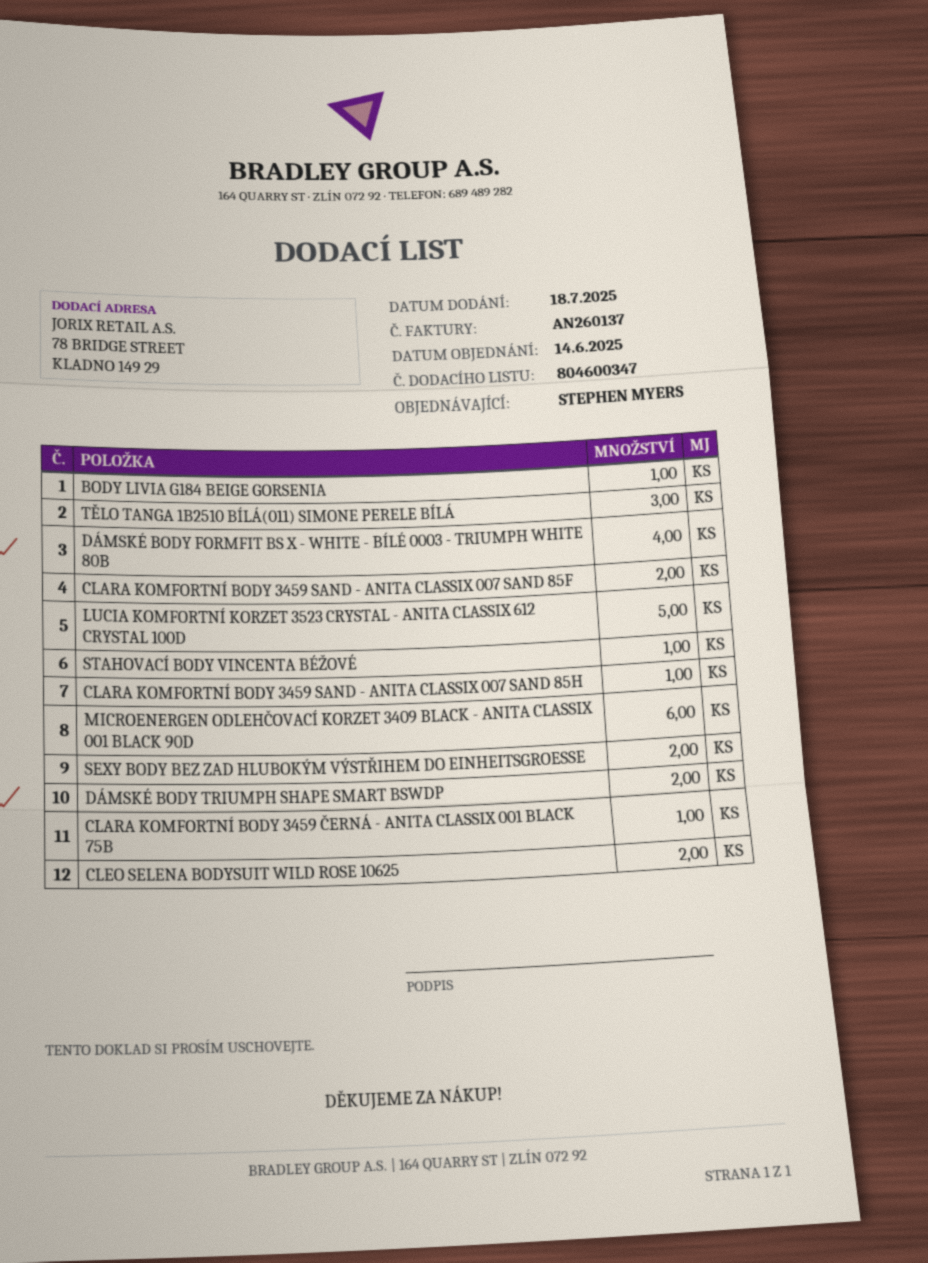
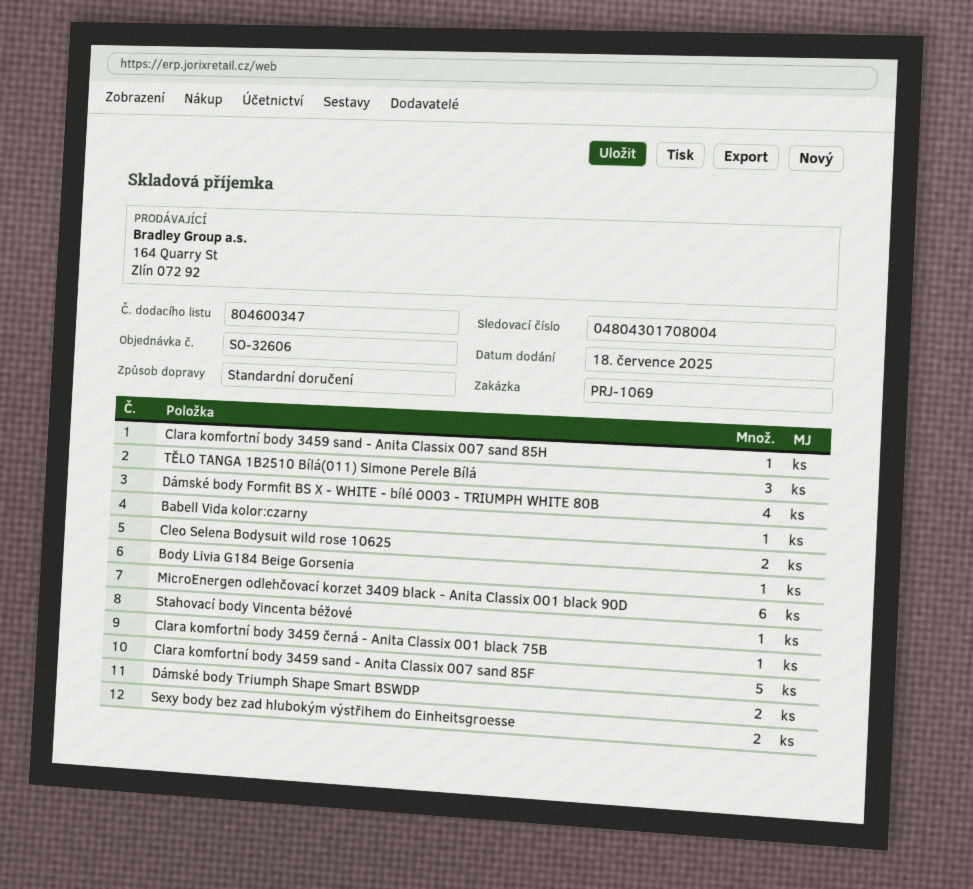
CLARA KOMFORTNÍ BODY 3459 SAND - ANITA CLASSIX 007 SAND 85F: 2 -> 5
LUCIA KOMFORTNÍ KORZET 3523 CRYSTAL - ANITA CLASSIX 612 CRYSTAL 100D: 5 -> none
Babell Vida kolor:czarny: none -> 1

